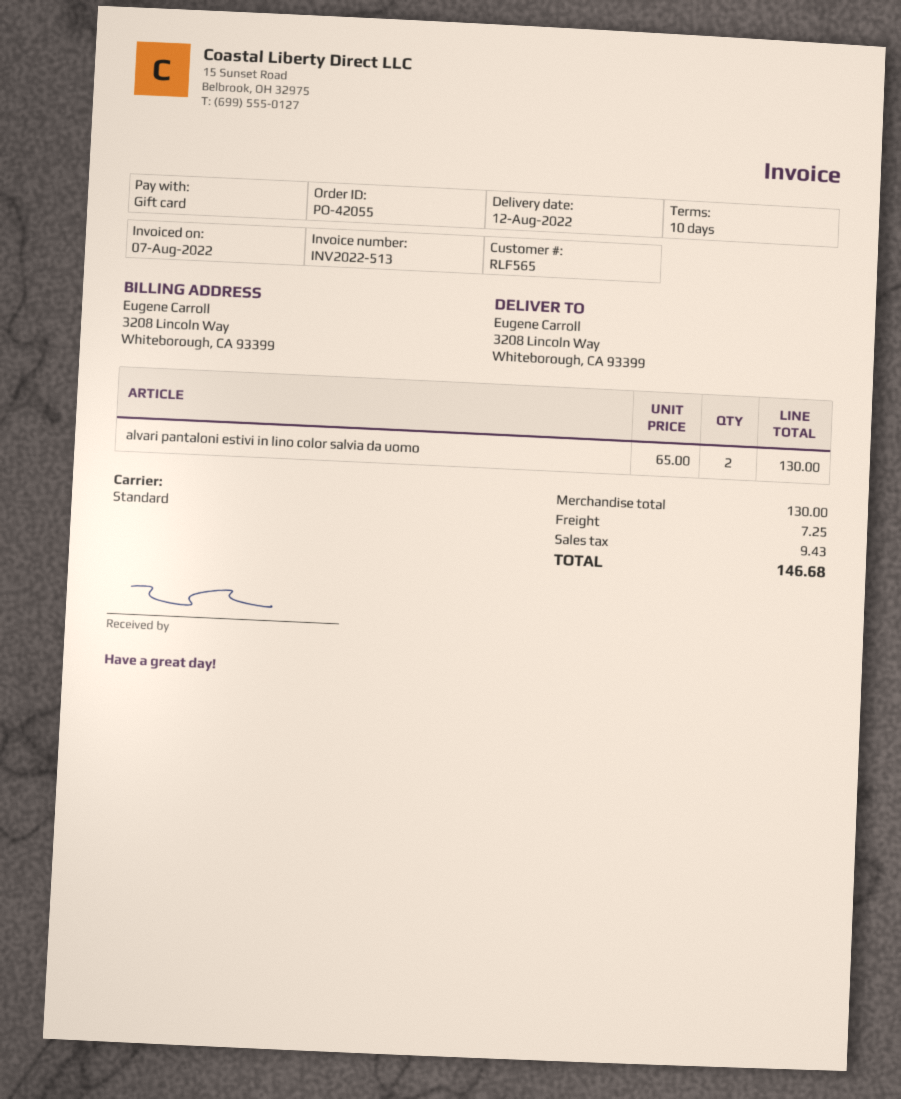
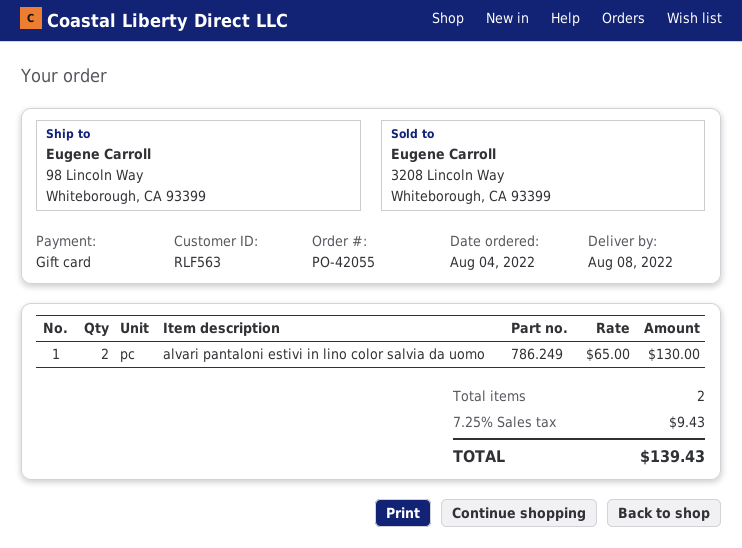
delivery date: 2022-08-12 -> 2022-08-08
customer number: RLF565 -> RLF563
ship to: 3208 Lincoln Way, Whiteborough, CA 93399 -> 98 Lincoln Way, Whiteborough, CA 93399
shipping: 7.25 -> none
total: 146.68 -> 139.43

